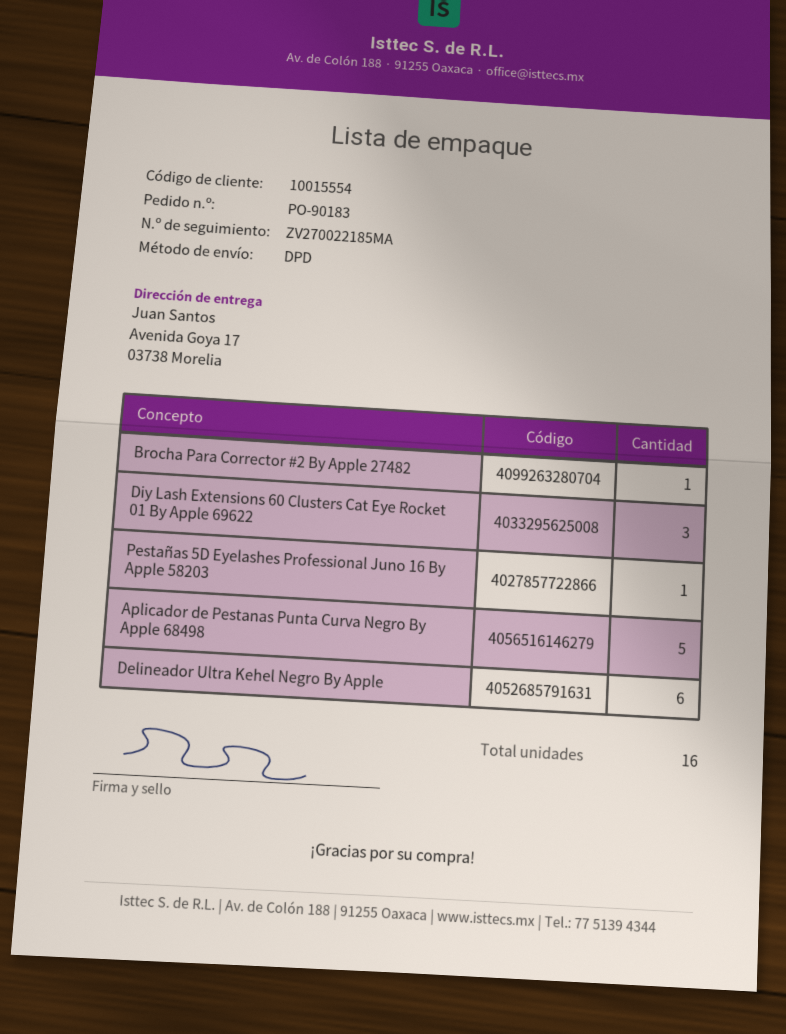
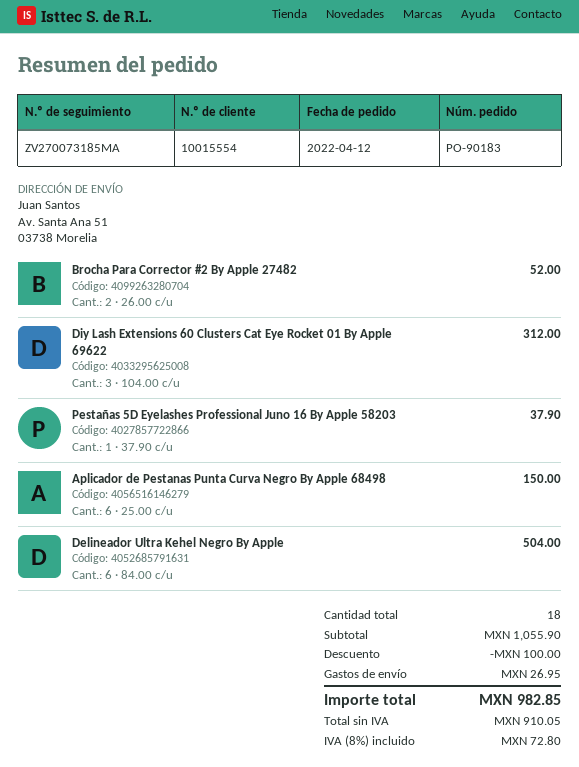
tracking number: ZV270022185MA -> ZV270073185MA
ship to: Avenida Goya 17, 03738 Morelia -> Av. Santa Ana 51, 03738 Morelia
Brocha Para Corrector #2 By Apple 27482: 1 -> 2
Aplicador de Pestanas Punta Curva Negro By Apple 68498: 5 -> 6
total quantity: 16 -> 18

